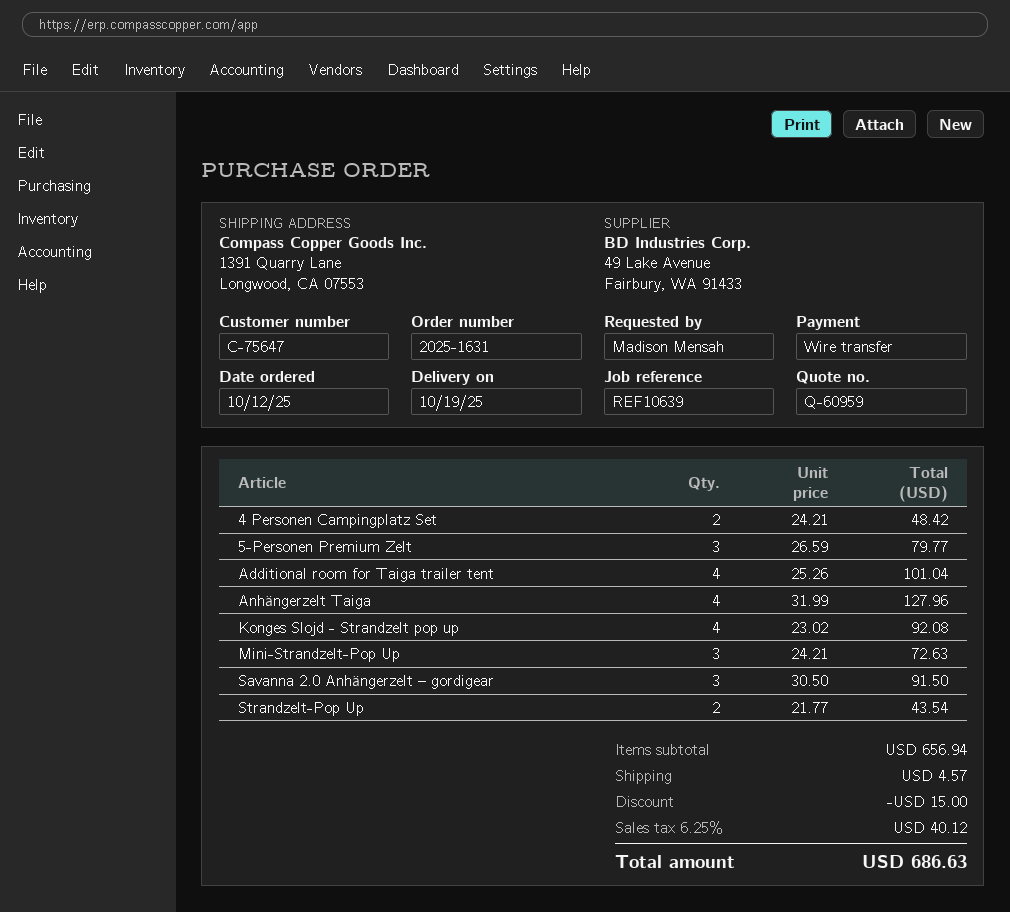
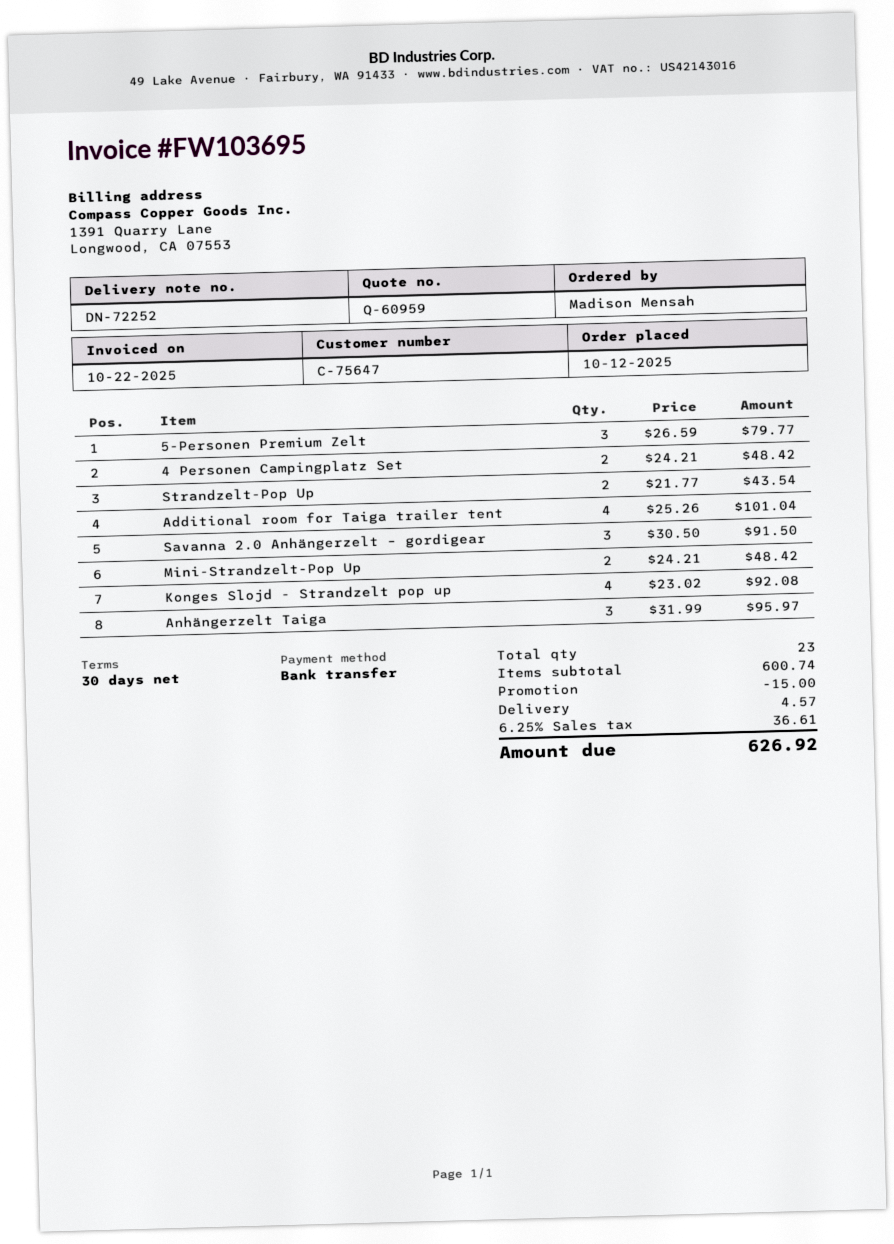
Anhängerzelt Taiga: 4 x 31.99 = 127.96 -> 3 x 31.99 = 95.97
Mini-Strandzelt-Pop Up: 3 x 24.21 = 72.63 -> 2 x 24.21 = 48.42
subtotal: 656.94 -> 600.74
tax: 6.25% = 40.12 -> 6.25% = 36.61
total: 686.63 -> 626.92

